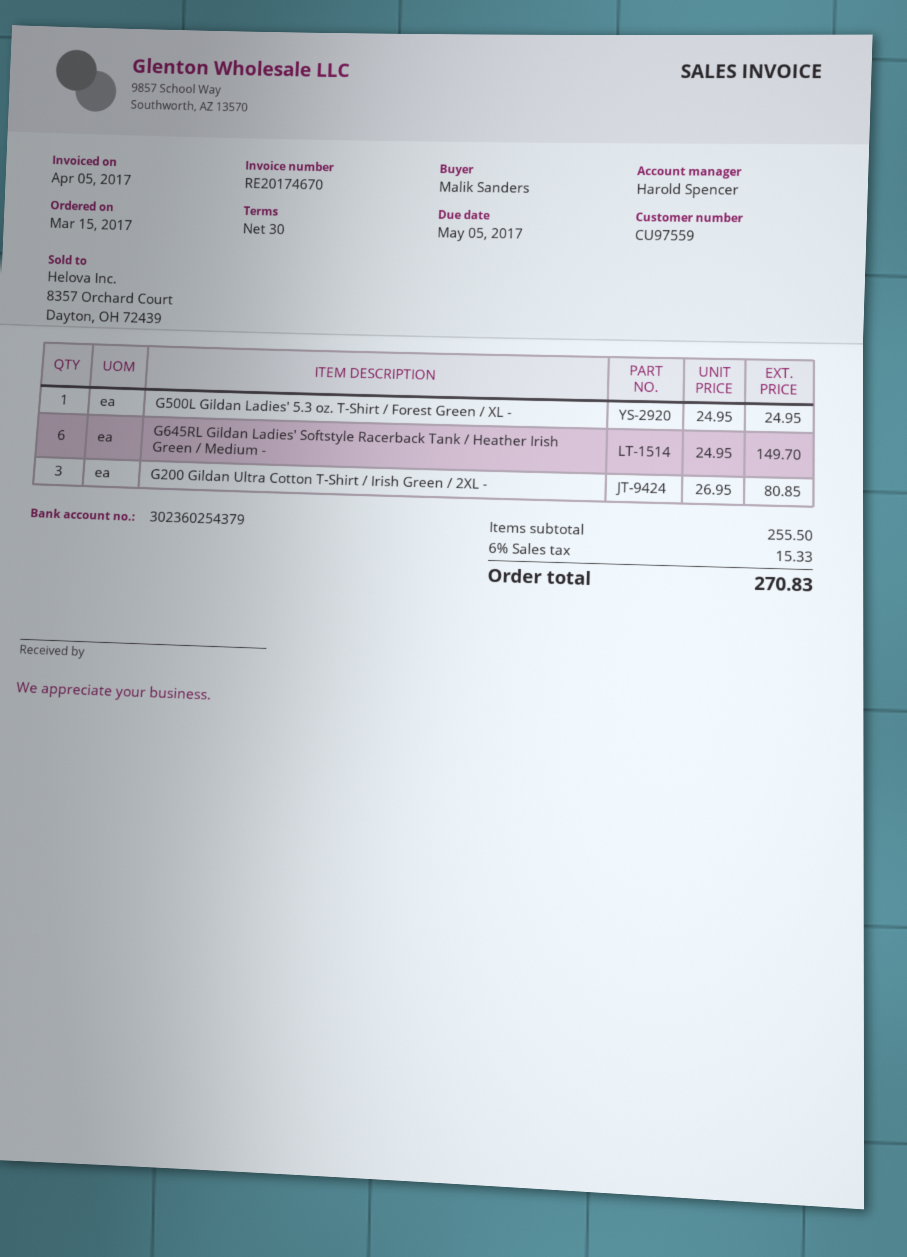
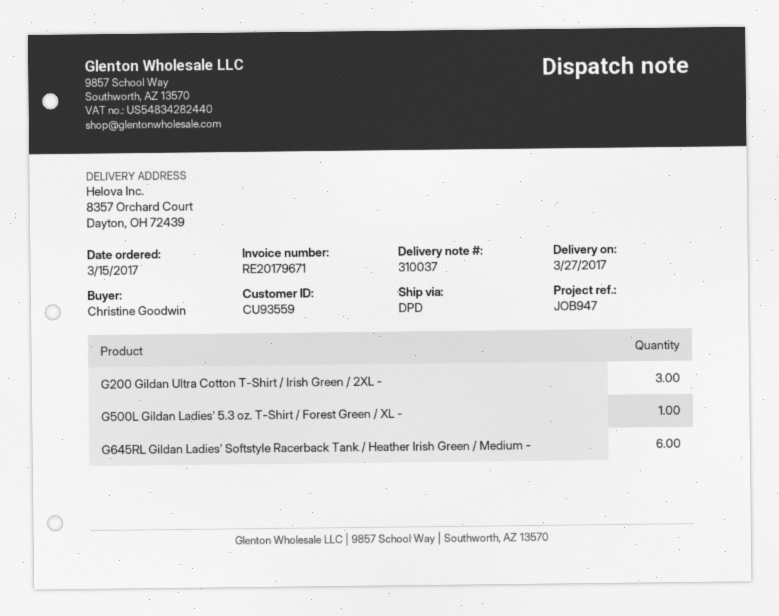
invoice number: RE20174670 -> RE20179671
customer number: CU97559 -> CU93559
ordered by: Malik Sanders -> Christine Goodwin

